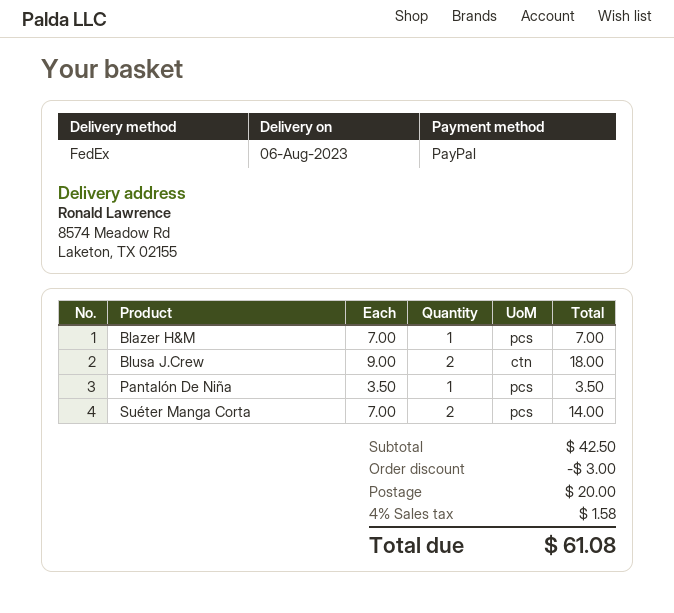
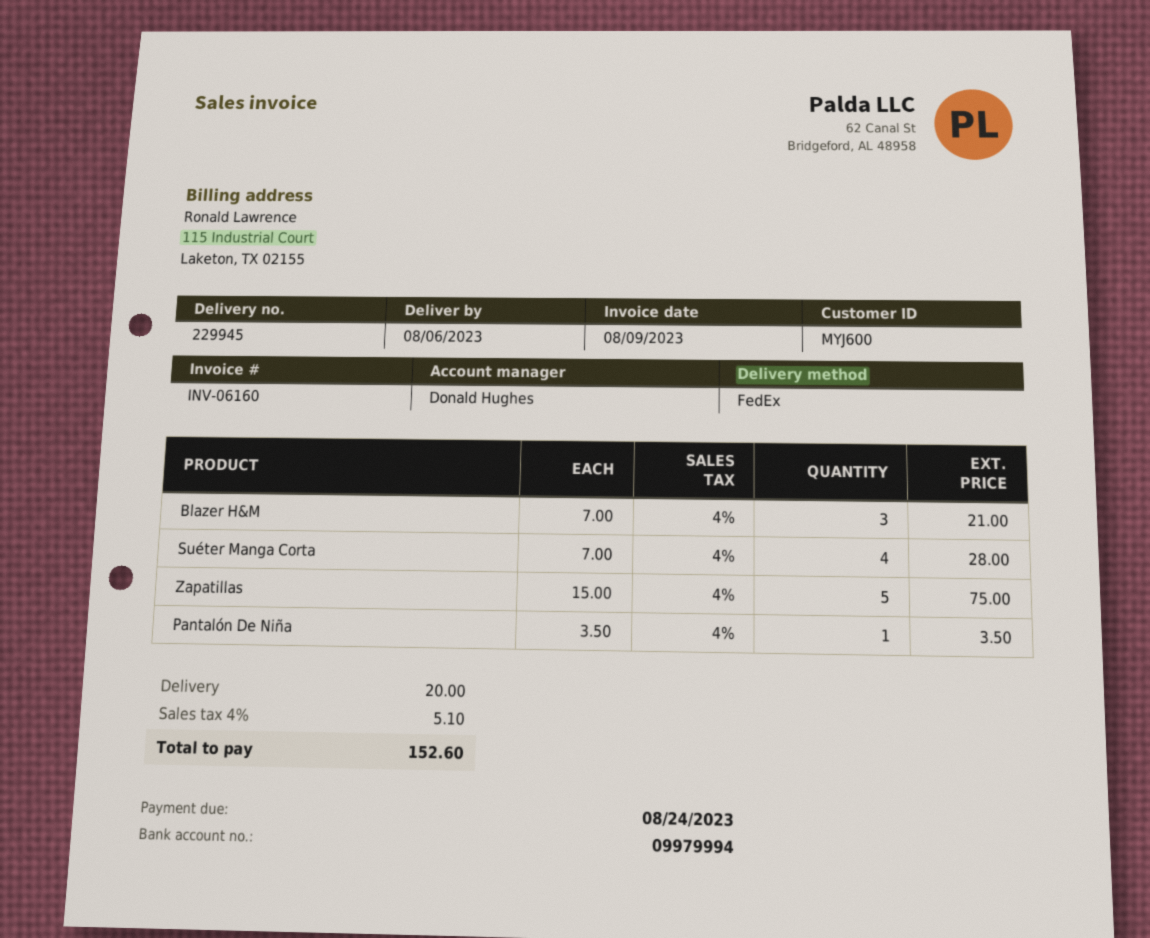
Blazer H&M: 1 x 7.00 = 7.00 -> 3 x 7.00 = 21.00
Blusa J.Crew: 2 x 9.00 = 18.00 -> none
Suéter Manga Corta: 2 x 7.00 = 14.00 -> 4 x 7.00 = 28.00
Zapatillas: none -> 5 x 15.00 = 75.00
discount: 3.00 -> none
tax: 4% = 1.58 -> 4% = 5.10
total: 61.08 -> 152.60

